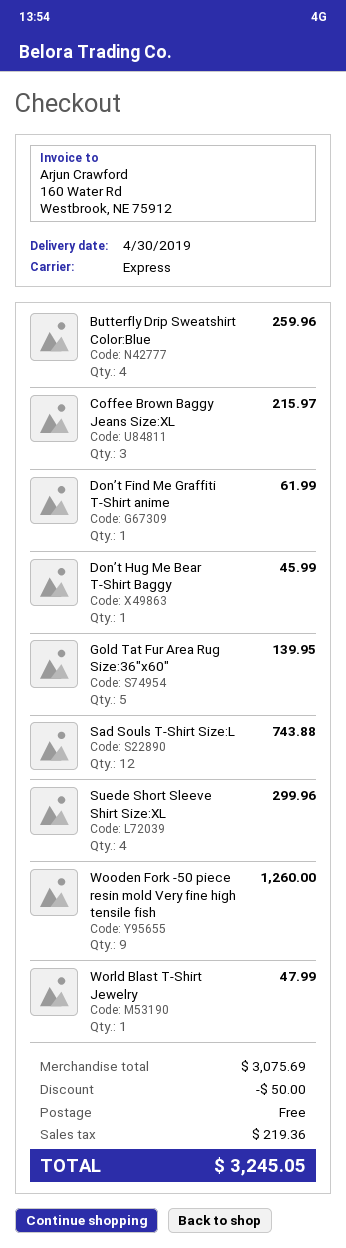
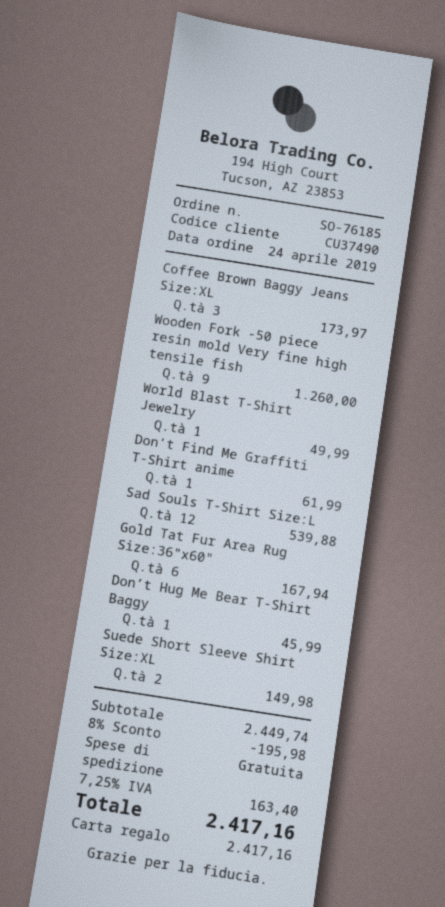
Butterfly Drip Sweatshirt Color:Blue: 4 for 259.96 -> none
Coffee Brown Baggy Jeans Size:XL: 3 for 215.97 -> 3 for 173.97
Gold Tat Fur Area Rug Size:36"x60": 5 for 139.95 -> 6 for 167.94
Sad Souls T-Shirt Size:L: 12 for 743.88 -> 12 for 539.88
Suede Short Sleeve Shirt Size:XL: 4 for 299.96 -> 2 for 149.98
World Blast T-Shirt Jewelry: 1 for 47.99 -> 1 for 49.99
subtotal: 3075.69 -> 2449.74
discount: 50.00 -> 195.98
tax: 219.36 -> 163.40
total: 3245.05 -> 2417.16

